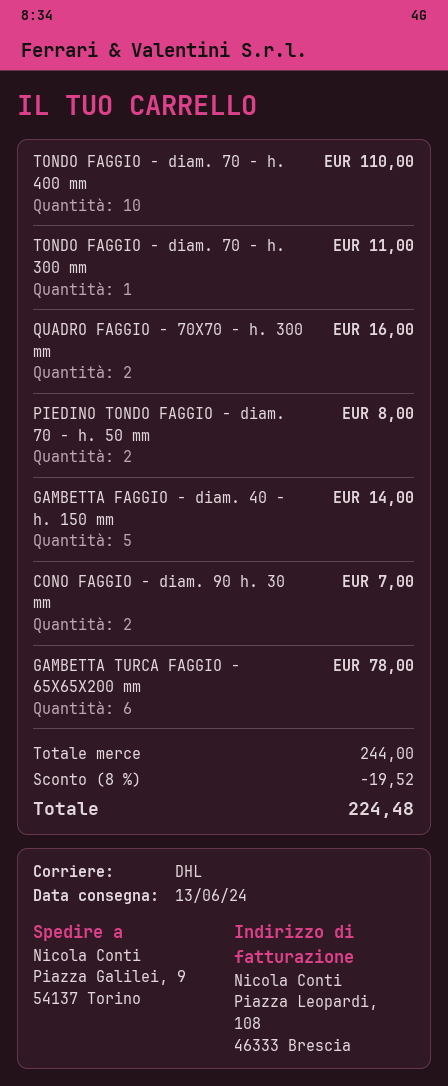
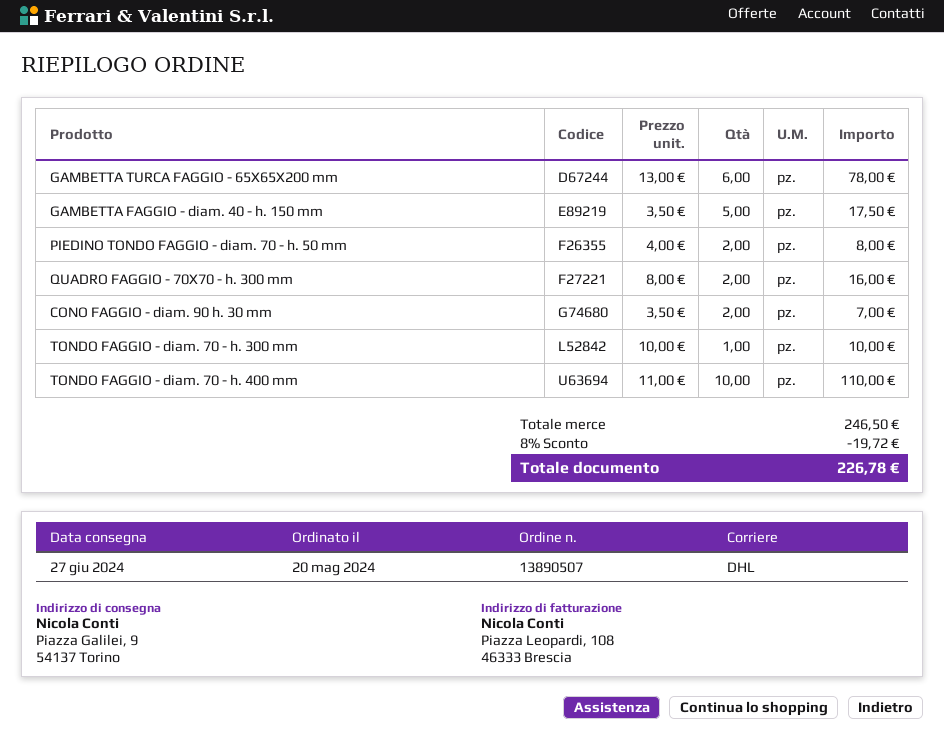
delivery date: 2024-06-13 -> 2024-06-27
TONDO FAGGIO - diam. 70 - h. 300 mm: 1 for 11.00 -> 1 for 10.00
GAMBETTA FAGGIO - diam. 40 - h. 150 mm: 5 for 14.00 -> 5 for 17.50
subtotal: 244.00 -> 246.50
discount: 8% = 19.52 -> 8% = 19.72
total: 224.48 -> 226.78

